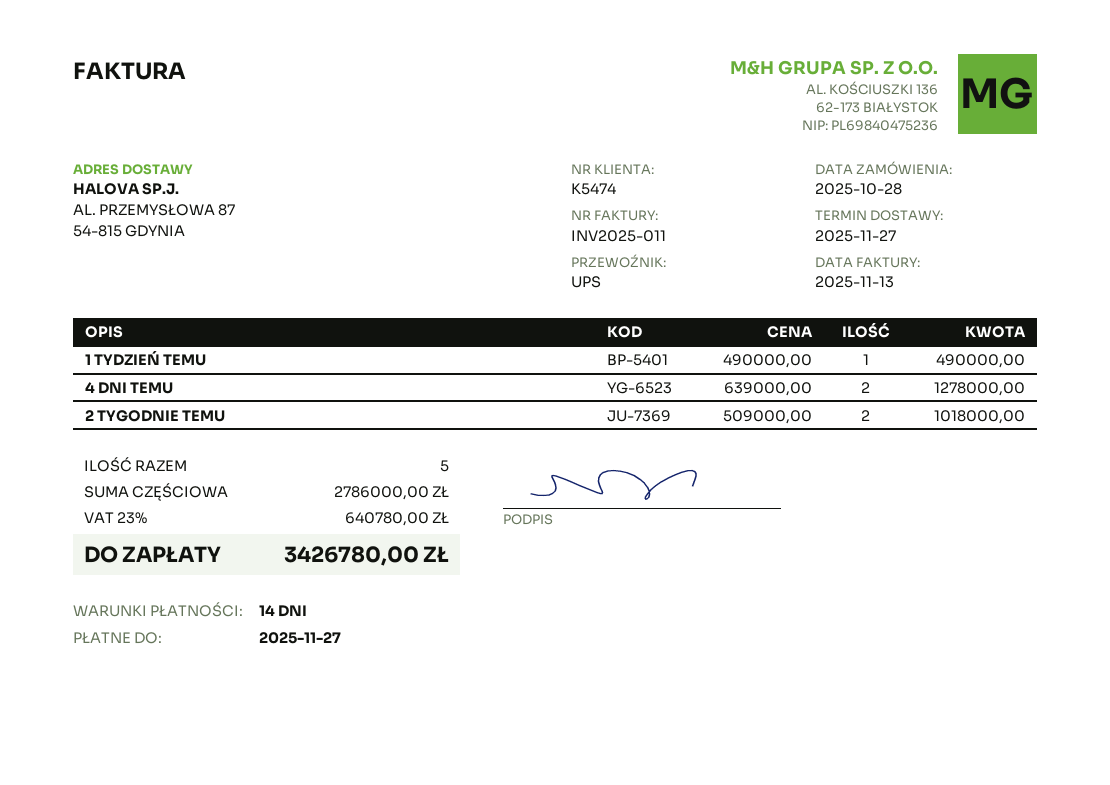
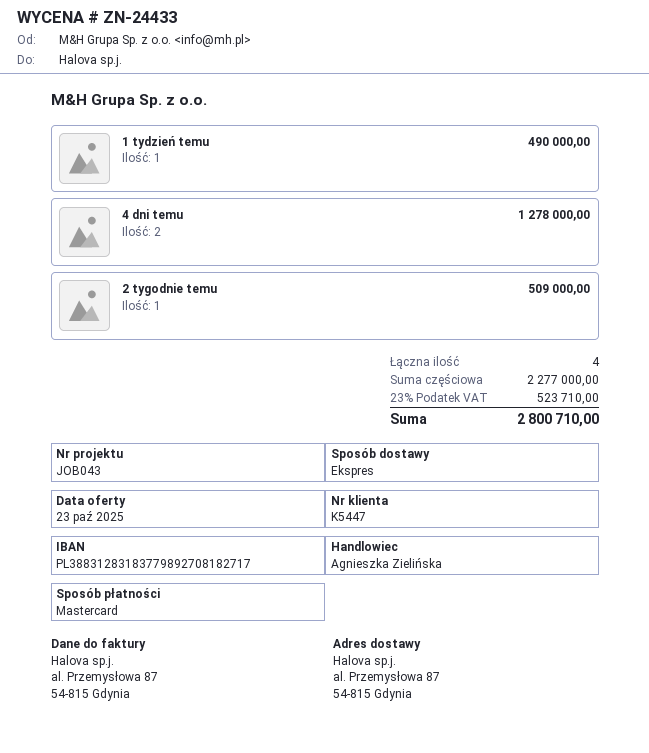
customer number: K5474 -> K5447
shipping method: UPS -> express
2 TYGODNIE TEMU: 2 for 1018000.00 -> 1 for 509000.00
total quantity: 5 -> 4
subtotal: 2786000.00 -> 2277000.00
tax: 23% = 640780.00 -> 23% = 523710.00
total: 3426780.00 -> 2800710.00

